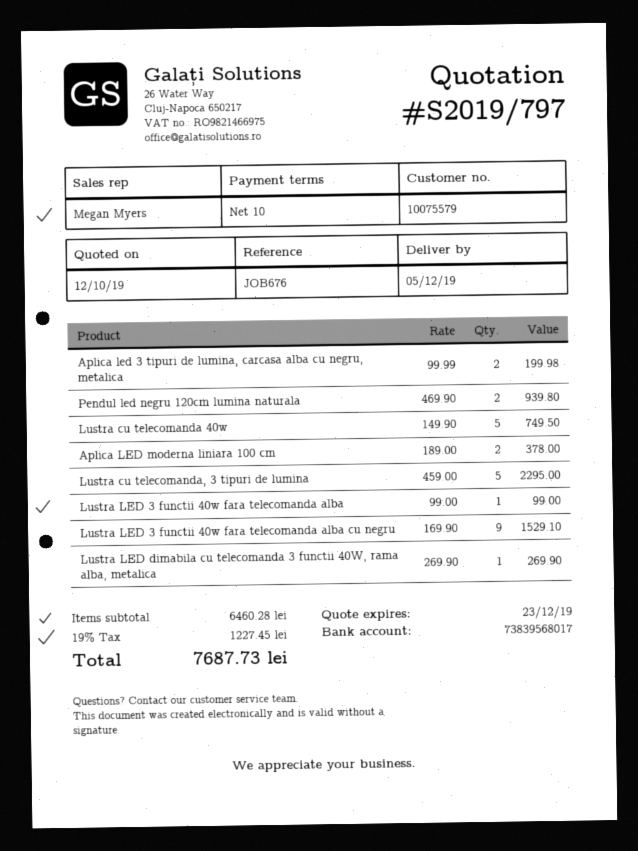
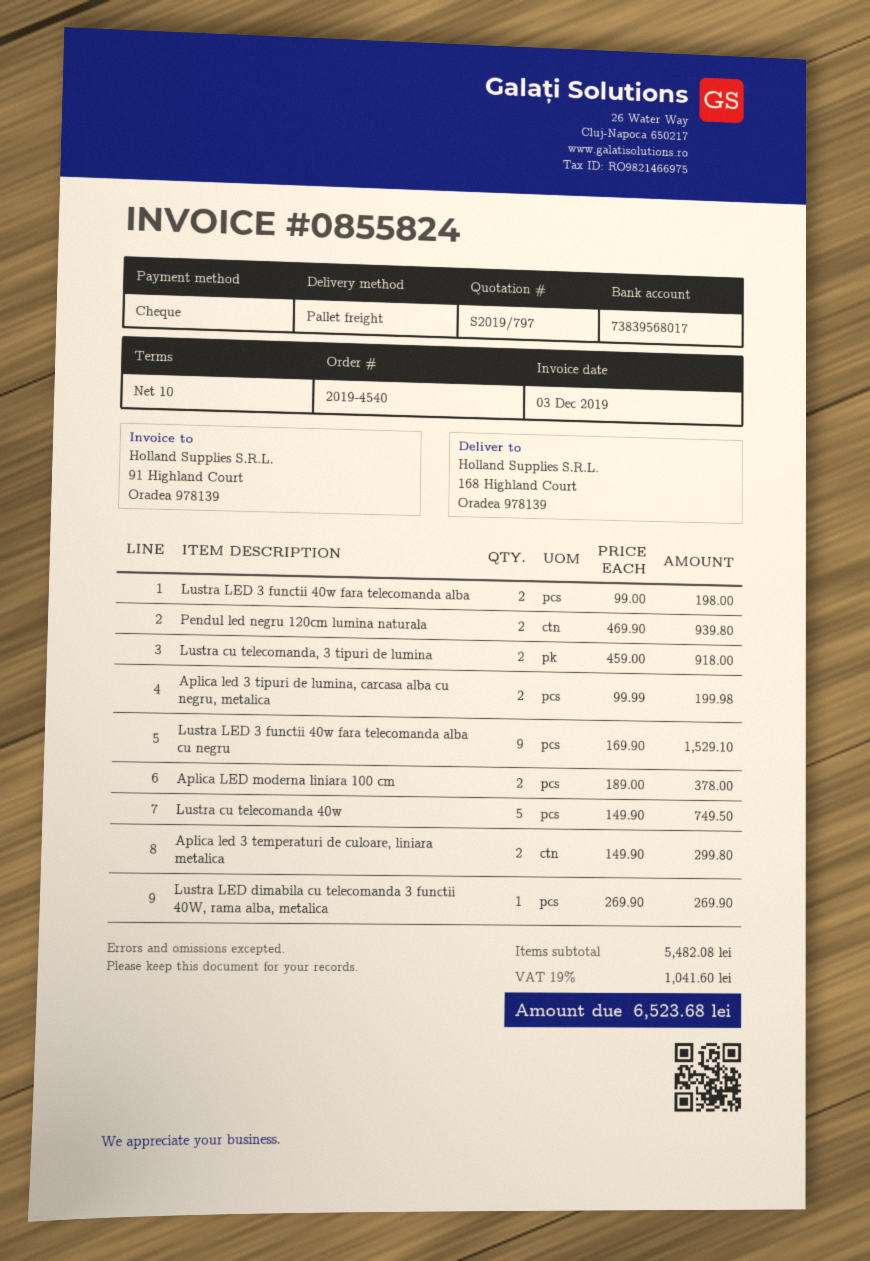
Lustra cu telecomanda, 3 tipuri de lumina: 5 x 459.00 = 2295.00 -> 2 x 459.00 = 918.00
Lustra LED 3 functii 40w fara telecomanda alba: 1 x 99.00 = 99.00 -> 2 x 99.00 = 198.00
Aplica led 3 temperaturi de culoare, liniara metalica: none -> 2 x 149.90 = 299.80
subtotal: 6460.28 -> 5482.08
tax: 19% = 1227.45 -> 19% = 1041.60
total: 7687.73 -> 6523.68

